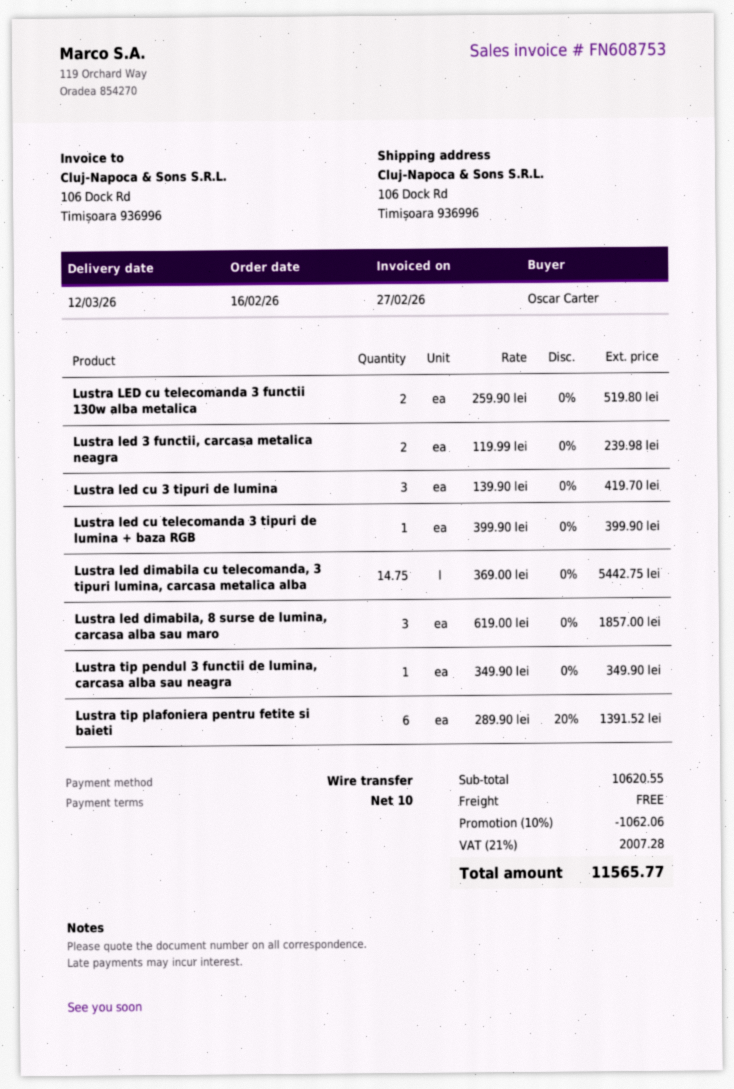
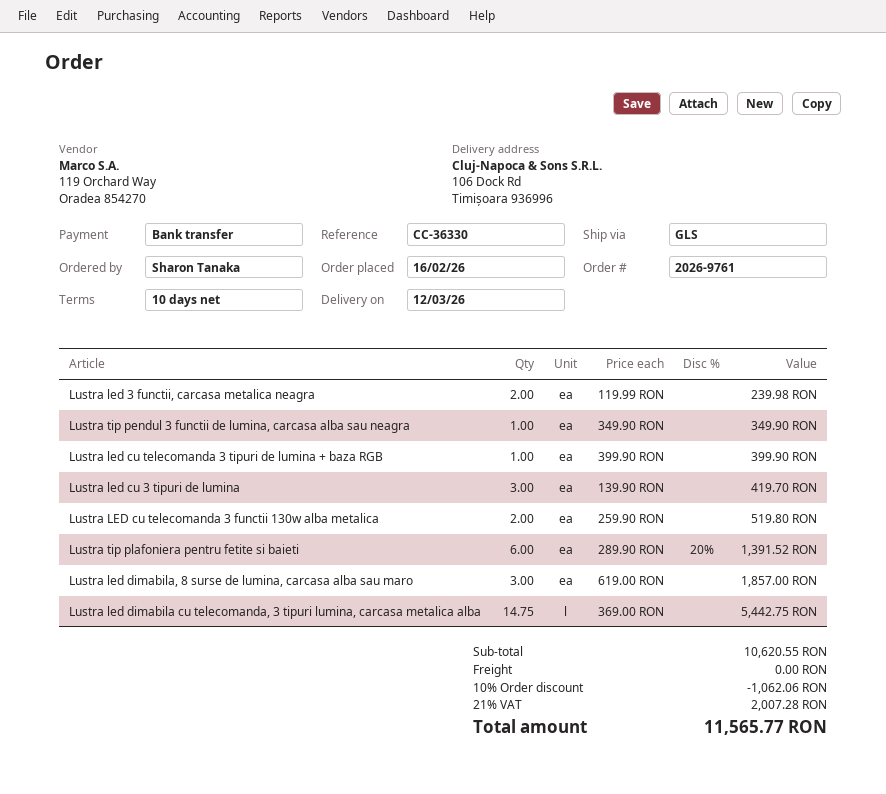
ordered by: Oscar Carter -> Sharon Tanaka

